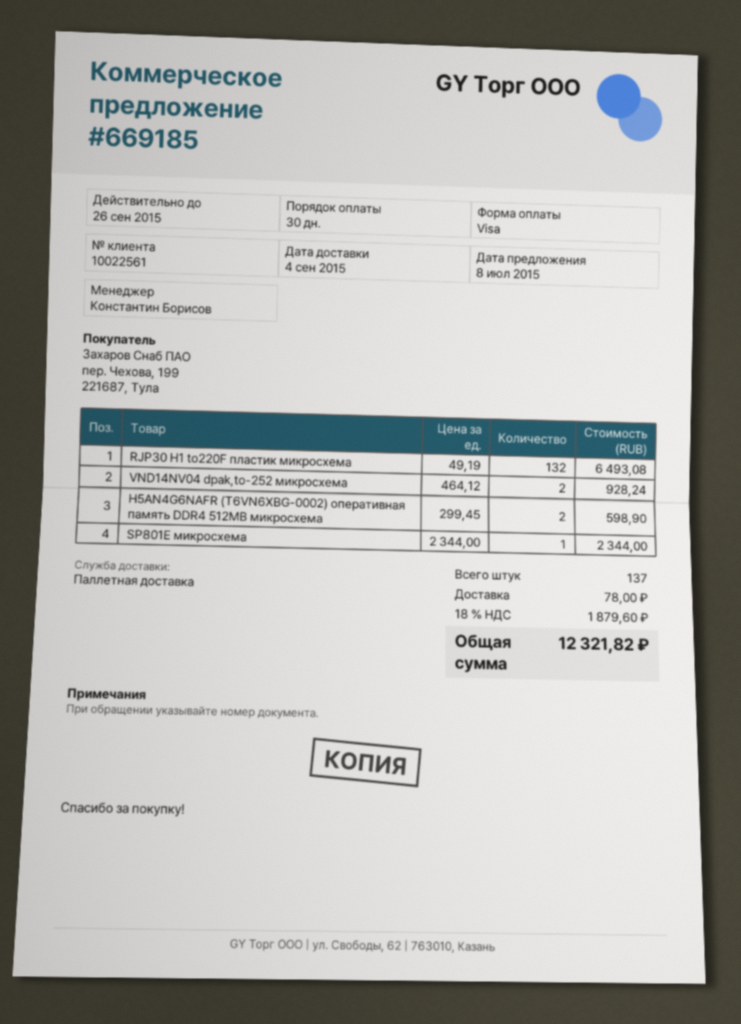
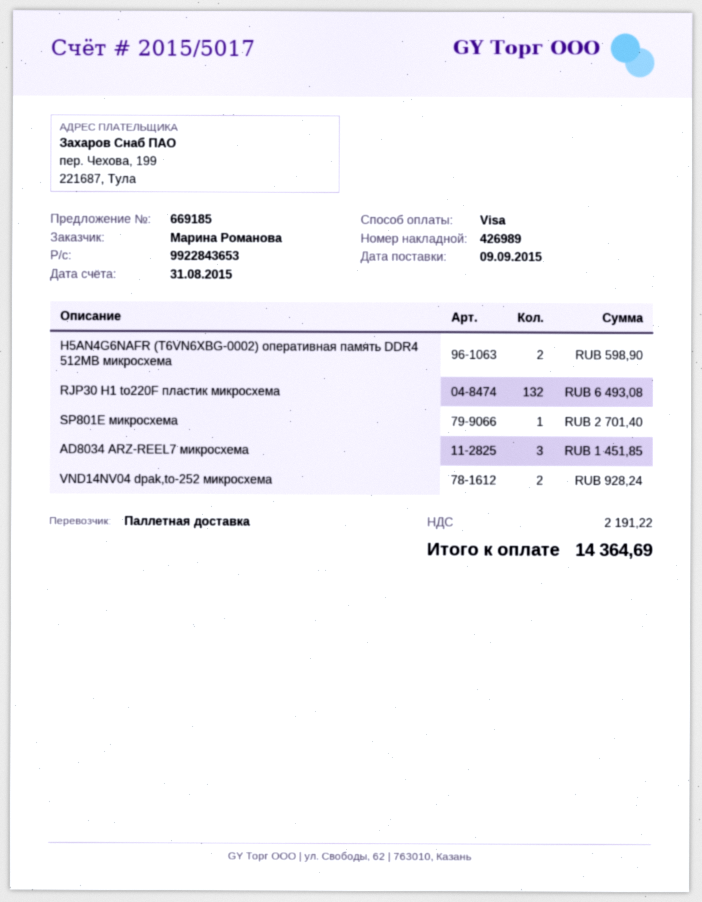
delivery date: 2015-09-04 -> 2015-09-09
SP801E микросхема: 1 for 2344.00 -> 1 for 2701.40
AD8034 ARZ-REEL7 микросхема: none -> 3 for 1451.85
shipping: 78.00 -> none
tax: 1879.60 -> 2191.22
total: 12321.82 -> 14364.69

